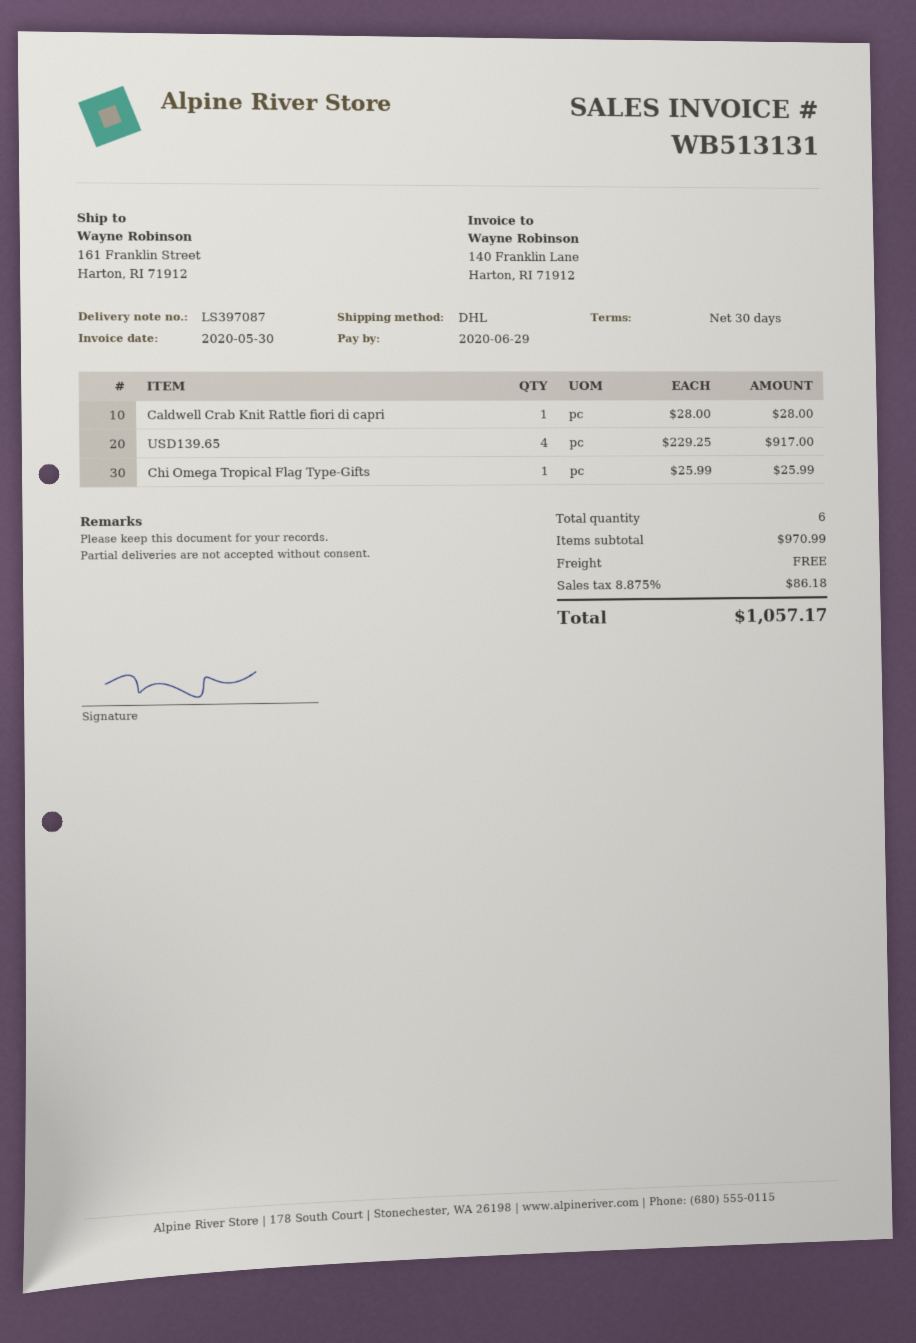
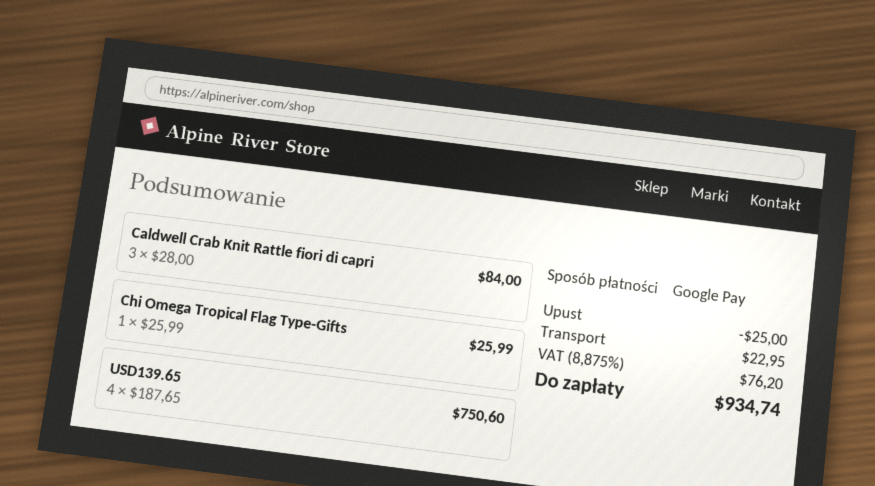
Caldwell Crab Knit Rattle fiori di capri: 1 x 28.00 = 28.00 -> 3 x 28.00 = 84.00
USD139.65: 4 x 229.25 = 917.00 -> 4 x 187.65 = 750.60
discount: none -> 25.00
shipping: 0.00 -> 22.95
tax: 8.875% = 86.18 -> 8.875% = 76.20
total: 1057.17 -> 934.74

